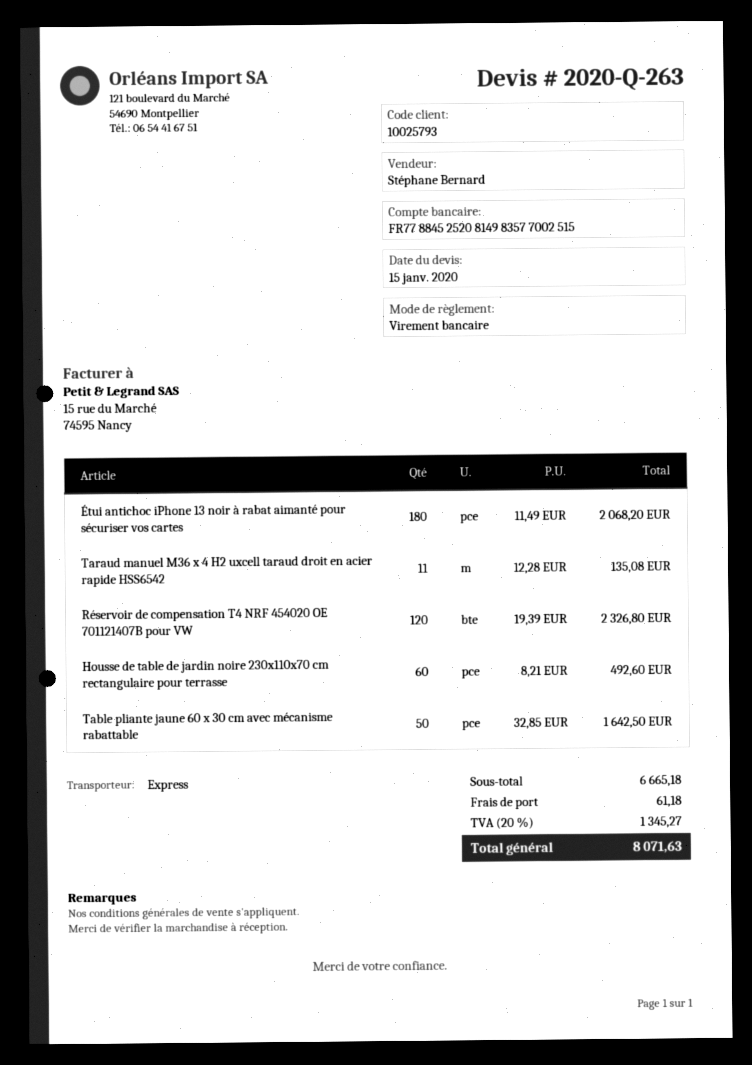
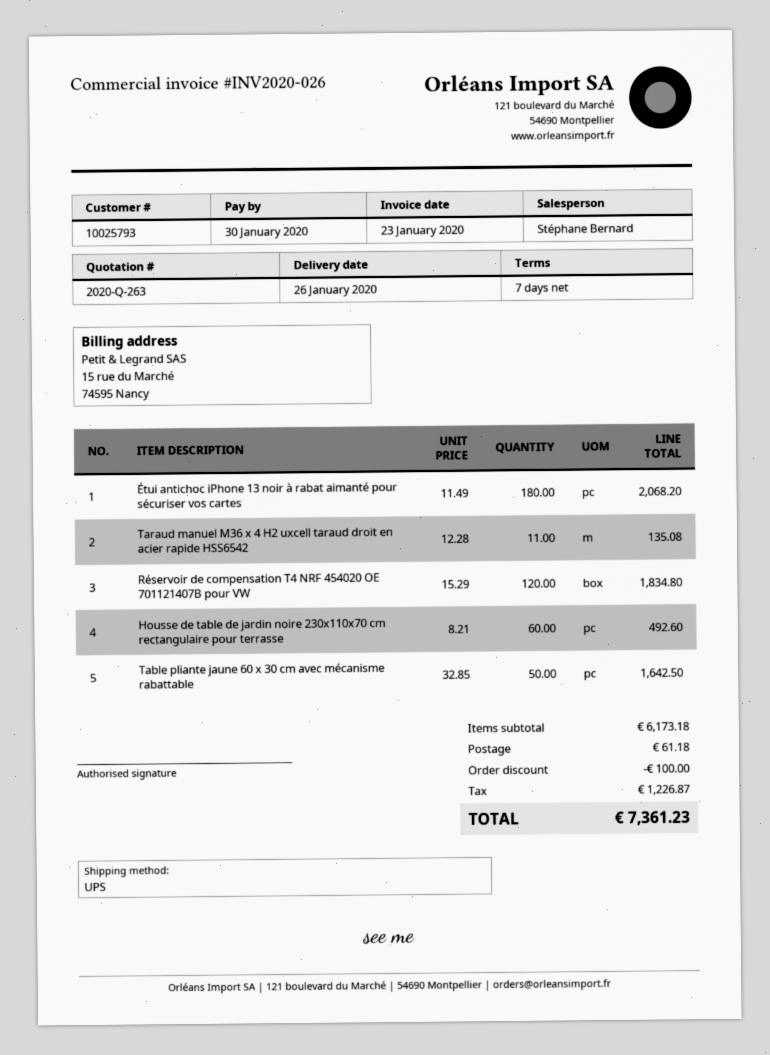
shipping method: express -> UPS
Réservoir de compensation T4 NRF 454020 OE 701121407B pour VW: 120 x 19.39 = 2326.80 -> 120 x 15.29 = 1834.80
subtotal: 6665.18 -> 6173.18
discount: none -> 100.00
tax: 1345.27 -> 1226.87
total: 8071.63 -> 7361.23

